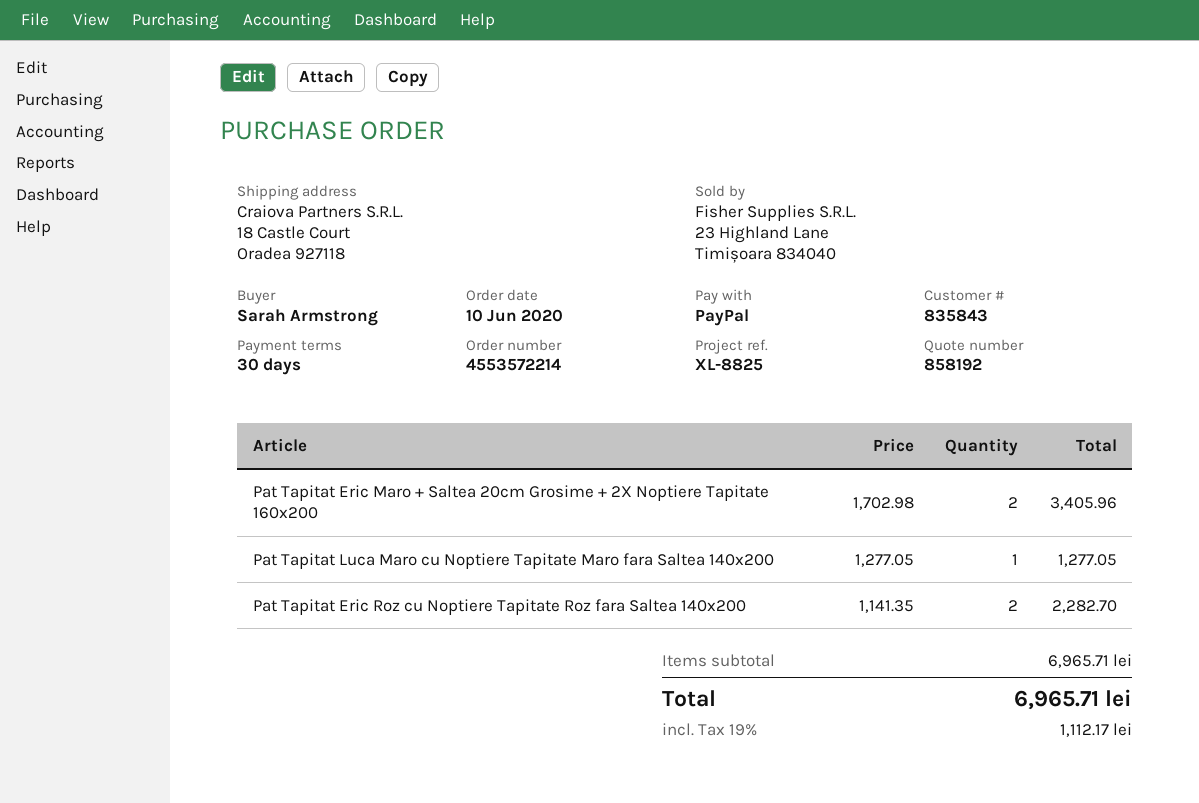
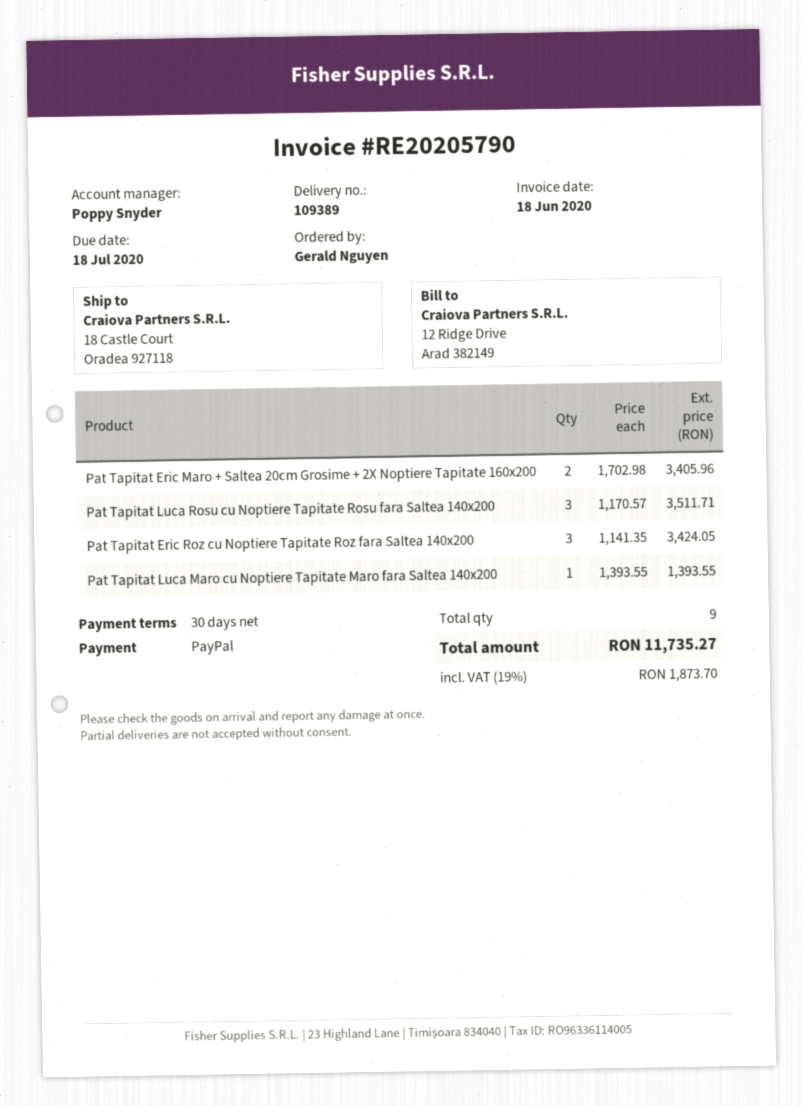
ordered by: Sarah Armstrong -> Gerald Nguyen
Pat Tapitat Luca Maro cu Noptiere Tapitate Maro fara Saltea 140x200: 1 x 1277.05 = 1277.05 -> 1 x 1393.55 = 1393.55
Pat Tapitat Eric Roz cu Noptiere Tapitate Roz fara Saltea 140x200: 2 x 1141.35 = 2282.70 -> 3 x 1141.35 = 3424.05
Pat Tapitat Luca Rosu cu Noptiere Tapitate Rosu fara Saltea 140x200: none -> 3 x 1170.57 = 3511.71
tax: 19% = 1112.17 -> 19% = 1873.70
total: 6965.71 -> 11735.27

